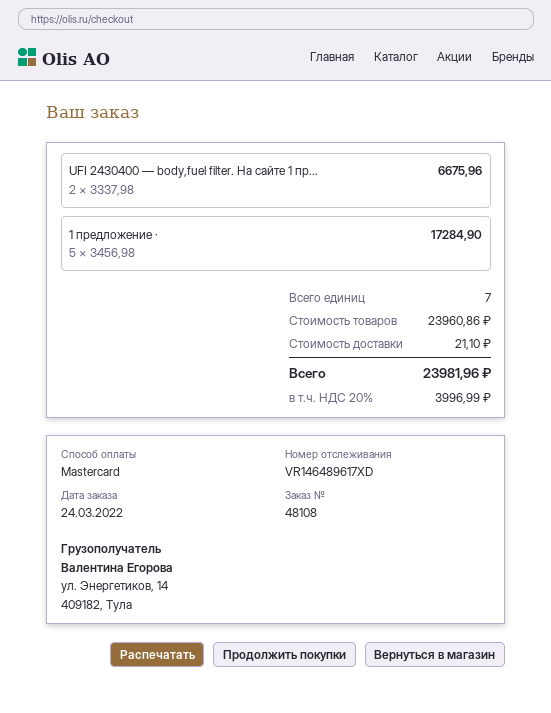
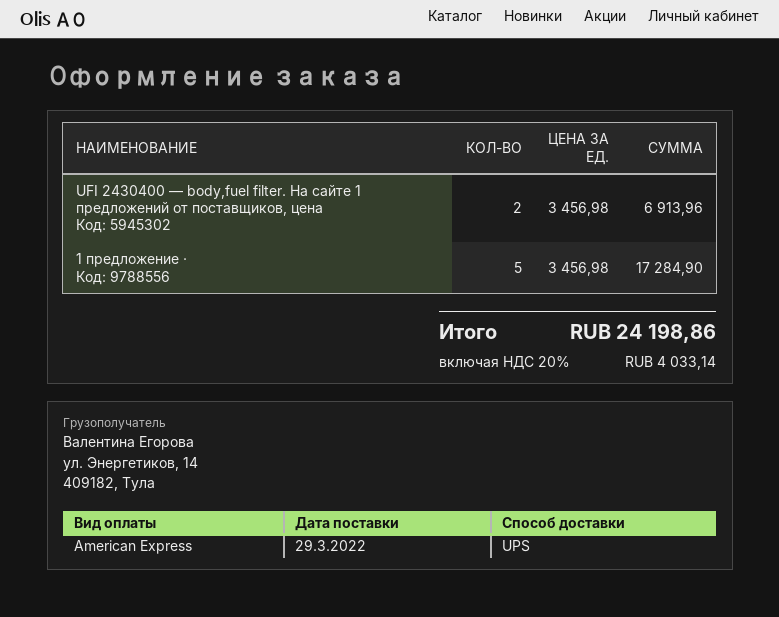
payment method: Mastercard -> American Express
UFI 2430400 — body,fuel filter. На сайте 1 пр...: 2 x 3337.98 = 6675.96 -> 2 x 3456.98 = 6913.96
shipping: 21.10 -> none
tax: 20% = 3996.99 -> 20% = 4033.14
total: 23981.96 -> 24198.86

